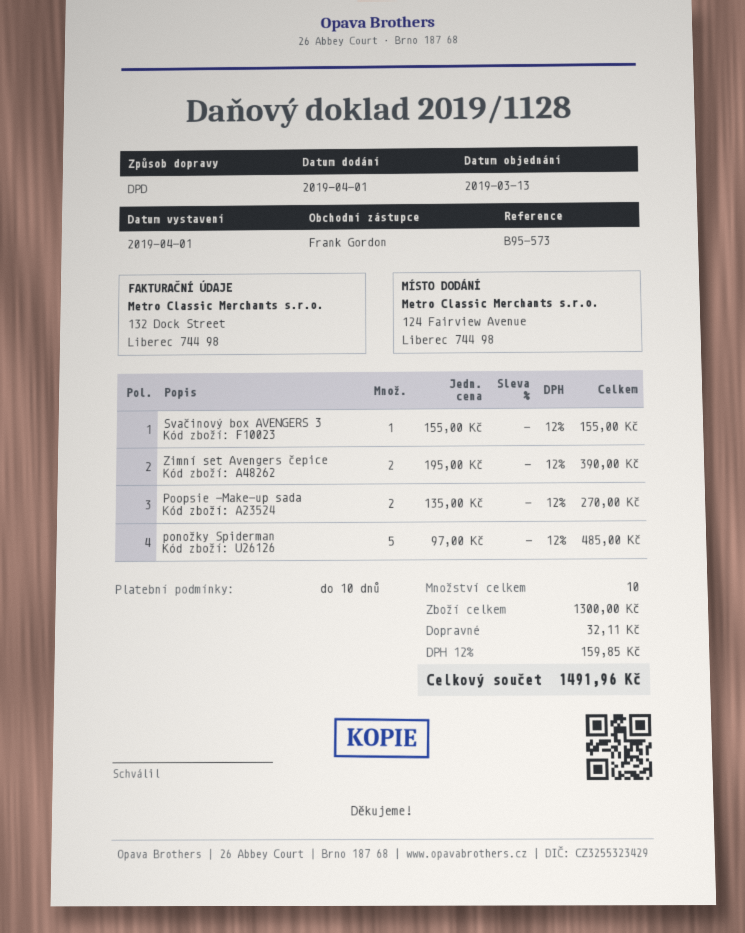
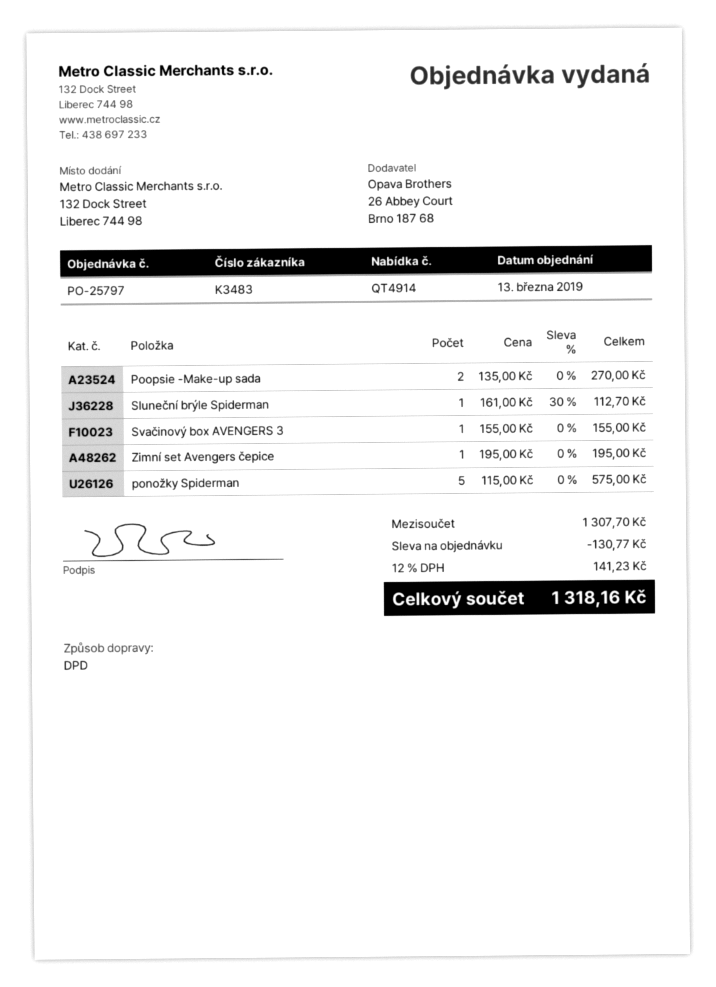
ship to: 124 Fairview Avenue, Liberec 744 98 -> 132 Dock Street, Liberec 744 98
Zimní set Avengers čepice: 2 x 195.00 = 390.00 -> 1 x 195.00 = 195.00
ponožky Spiderman: 5 x 97.00 = 485.00 -> 5 x 115.00 = 575.00
Sluneční brýle Spiderman: none -> 1 x 161.00 - 30% = 112.70
subtotal: 1300.00 -> 1307.70
discount: none -> 130.77
shipping: 32.11 -> none
tax: 12% = 159.85 -> 12% = 141.23
total: 1491.96 -> 1318.16

